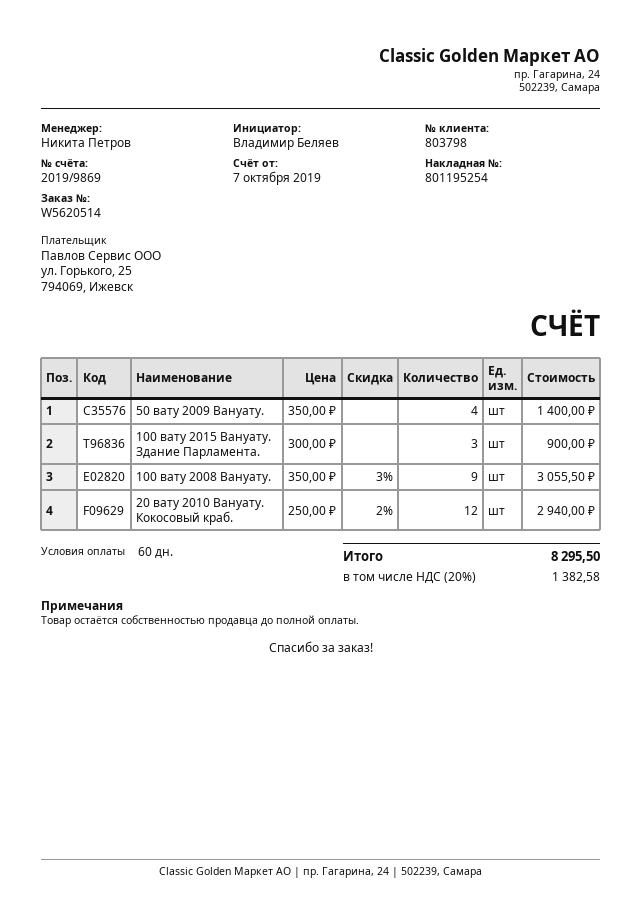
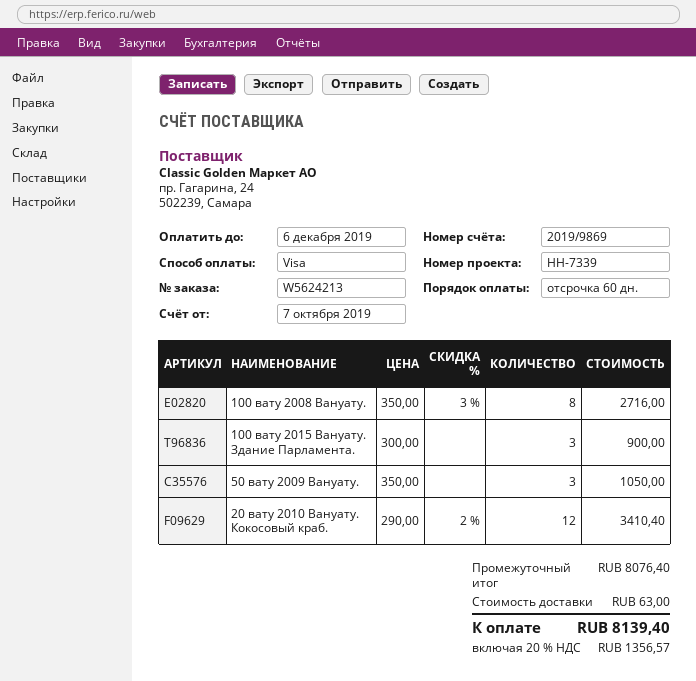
order number: W5620514 -> W5624213
50 вату 2009 Вануату.: 4 x 350.00 = 1400.00 -> 3 x 350.00 = 1050.00
100 вату 2008 Вануату.: 9 x 350.00 - 3% = 3055.50 -> 8 x 350.00 - 3% = 2716.00
20 вату 2010 Вануату. Кокосовый краб.: 12 x 250.00 - 2% = 2940.00 -> 12 x 290.00 - 2% = 3410.40
shipping: none -> 63.00
tax: 20% = 1382.58 -> 20% = 1356.57
total: 8295.50 -> 8139.40

